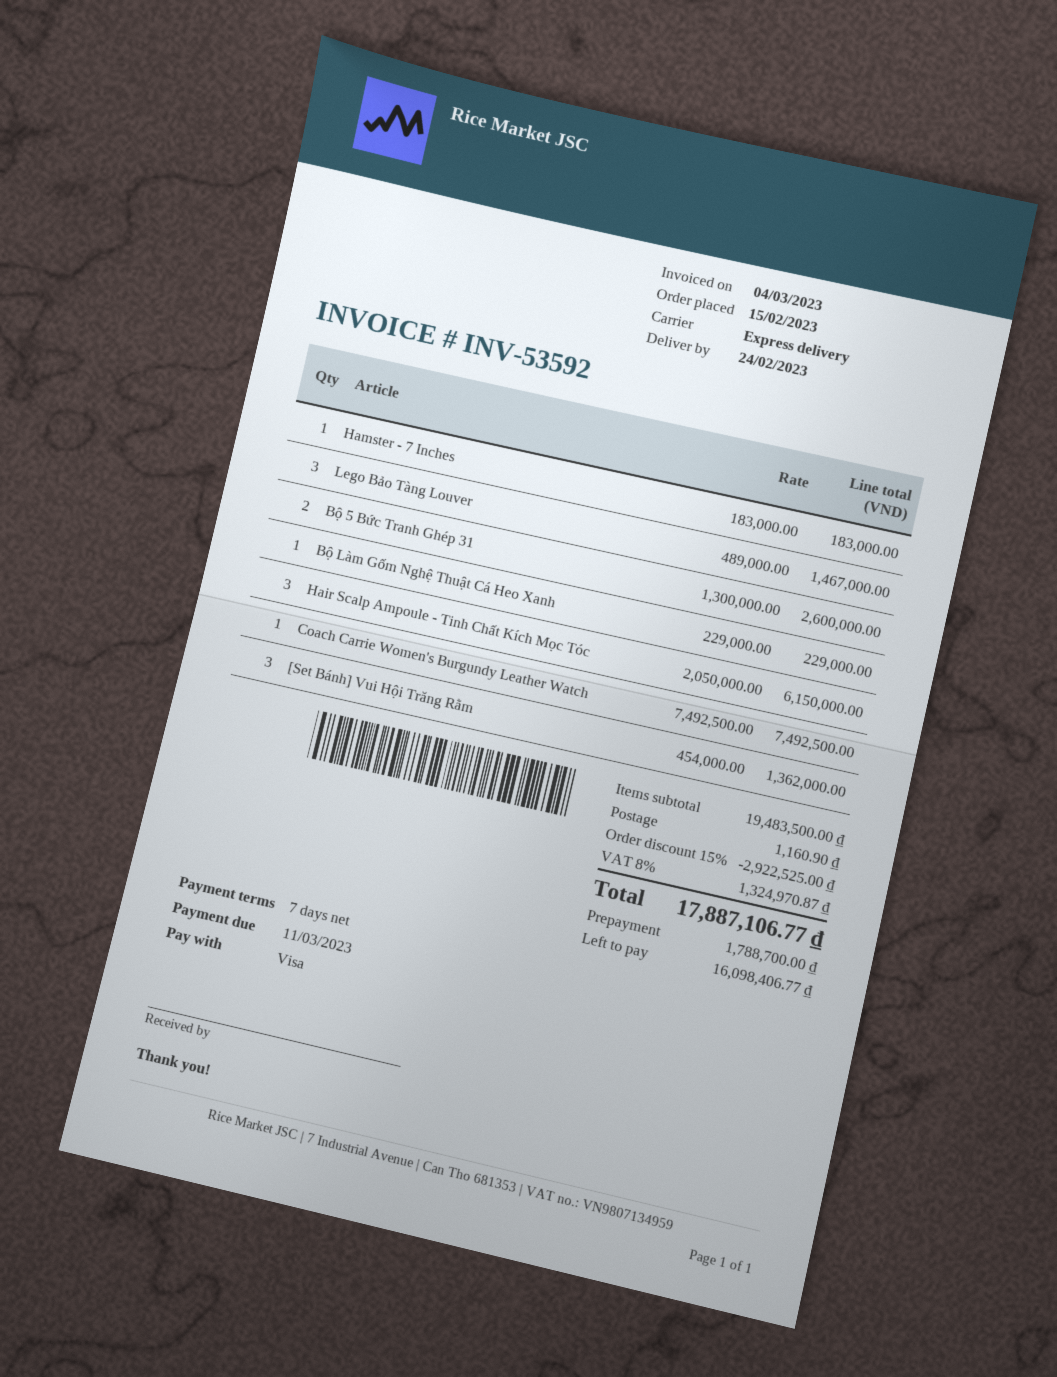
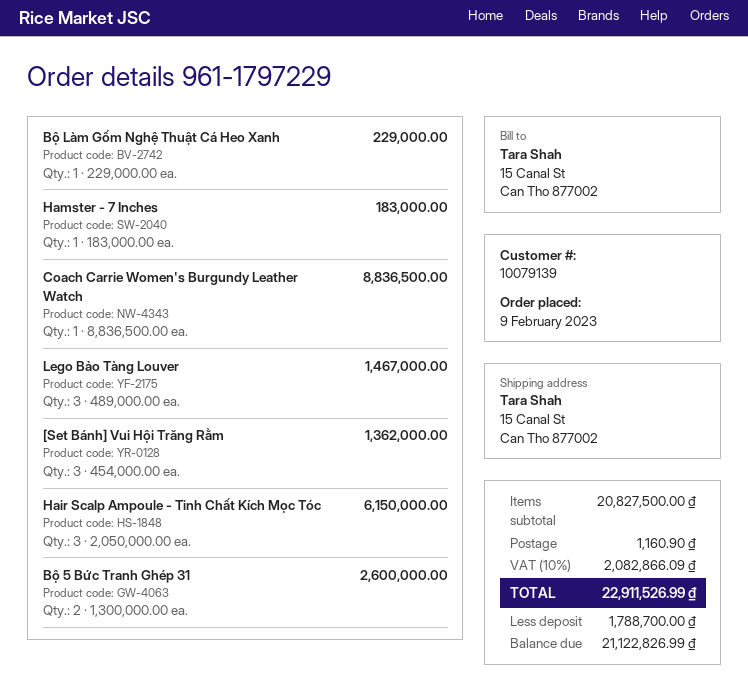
order date: 2023-02-15 -> 2023-02-09
Coach Carrie Women's Burgundy Leather Watch: 1 x 7492500.00 = 7492500.00 -> 1 x 8836500.00 = 8836500.00
subtotal: 19483500.00 -> 20827500.00
discount: 15% = 2922525.00 -> none
tax: 8% = 1324970.87 -> 10% = 2082866.09
total: 17887106.77 -> 22911526.99
balance: 16098406.77 -> 21122826.99

